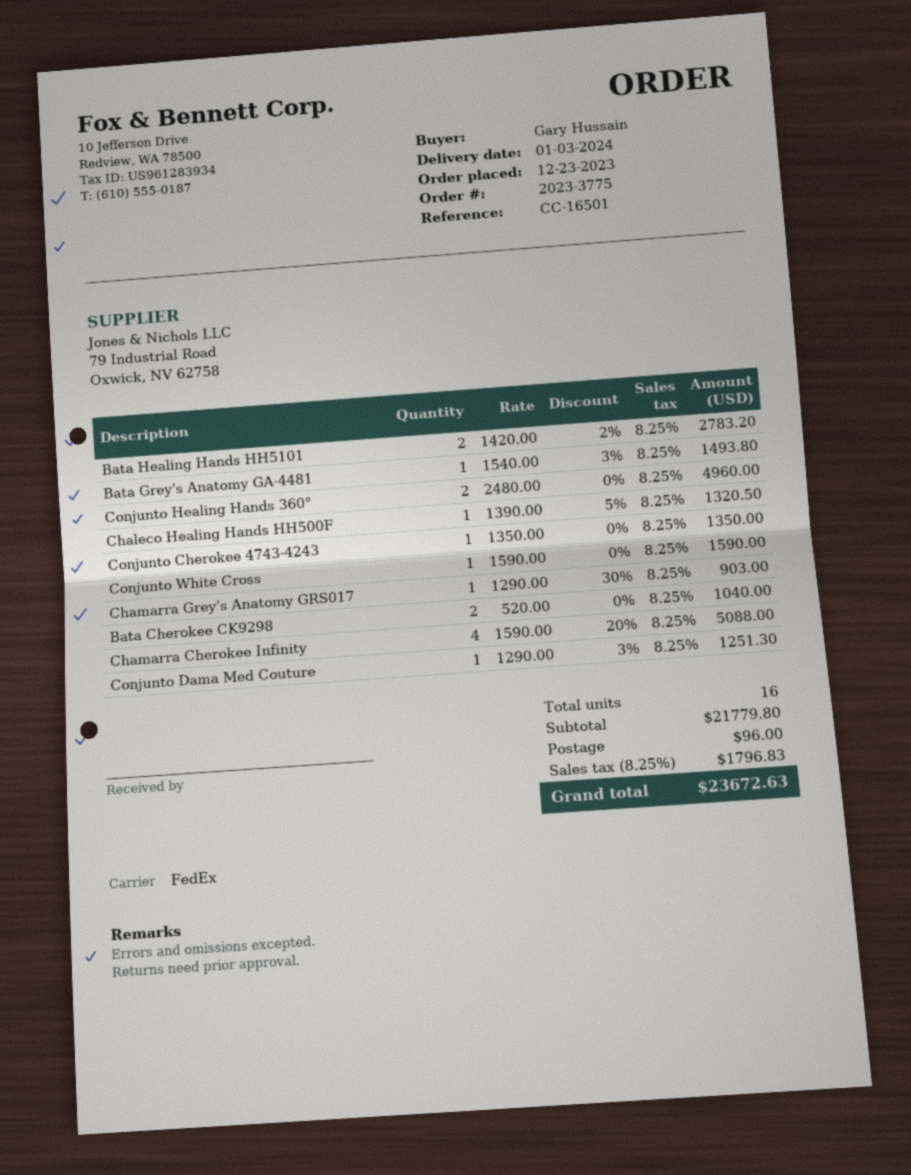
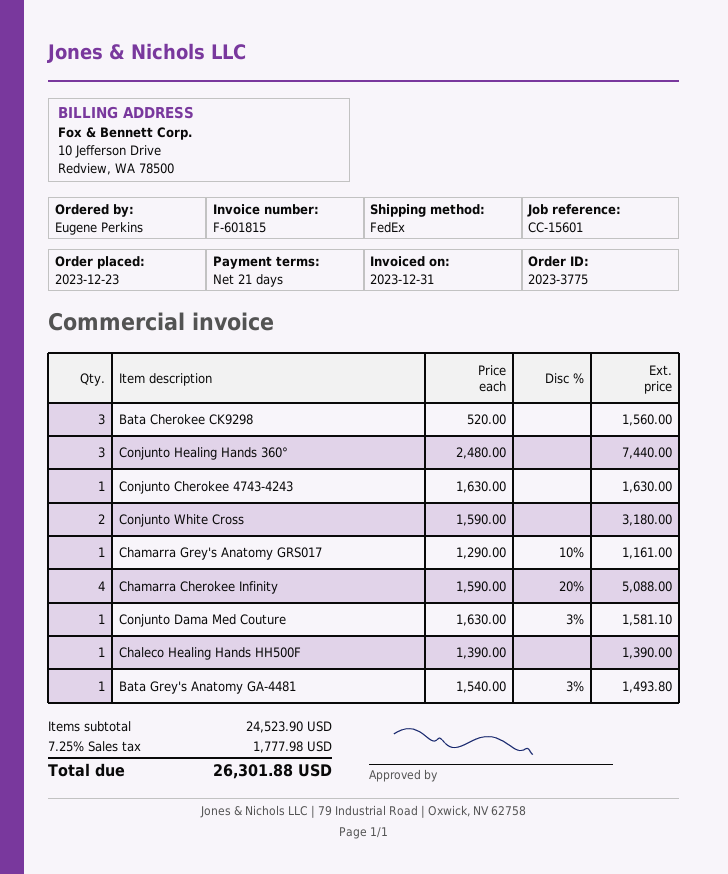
reference: CC-16501 -> CC-15601
ordered by: Gary Hussain -> Eugene Perkins
Bata Healing Hands HH5101: 2 x 1420.00 - 2% = 2783.20 -> none
Conjunto Healing Hands 360°: 2 x 2480.00 = 4960.00 -> 3 x 2480.00 = 7440.00
Chaleco Healing Hands HH500F: 1 x 1390.00 - 5% = 1320.50 -> 1 x 1390.00 = 1390.00
Conjunto Cherokee 4743-4243: 1 x 1350.00 = 1350.00 -> 1 x 1630.00 = 1630.00
Conjunto White Cross: 1 x 1590.00 = 1590.00 -> 2 x 1590.00 = 3180.00
Chamarra Grey's Anatomy GRS017: 1 x 1290.00 - 30% = 903.00 -> 1 x 1290.00 - 10% = 1161.00
Bata Cherokee CK9298: 2 x 520.00 = 1040.00 -> 3 x 520.00 = 1560.00
Conjunto Dama Med Couture: 1 x 1290.00 - 3% = 1251.30 -> 1 x 1630.00 - 3% = 1581.10
subtotal: 21779.80 -> 24523.90
shipping: 96.00 -> none
tax: 8.25% = 1796.83 -> 7.25% = 1777.98
total: 23672.63 -> 26301.88

